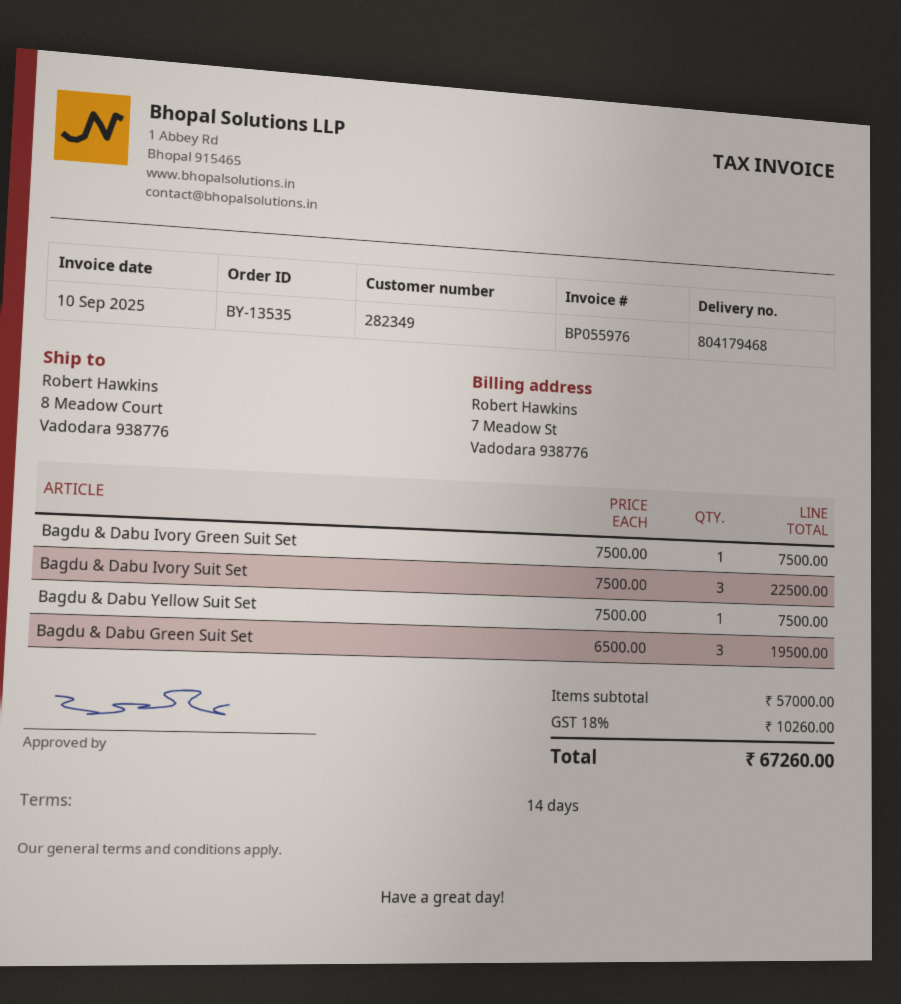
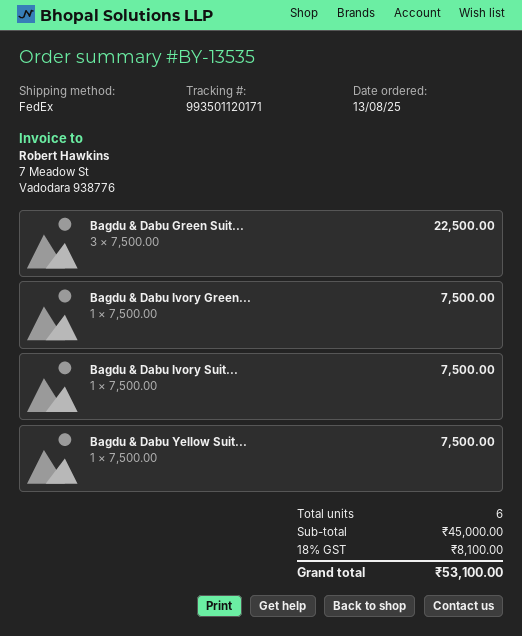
Bagdu & Dabu Ivory Suit Set: 3 x 7500.00 = 22500.00 -> 1 x 7500.00 = 7500.00
Bagdu & Dabu Green Suit Set: 3 x 6500.00 = 19500.00 -> 3 x 7500.00 = 22500.00
subtotal: 57000.00 -> 45000.00
tax: 18% = 10260.00 -> 18% = 8100.00
total: 67260.00 -> 53100.00

